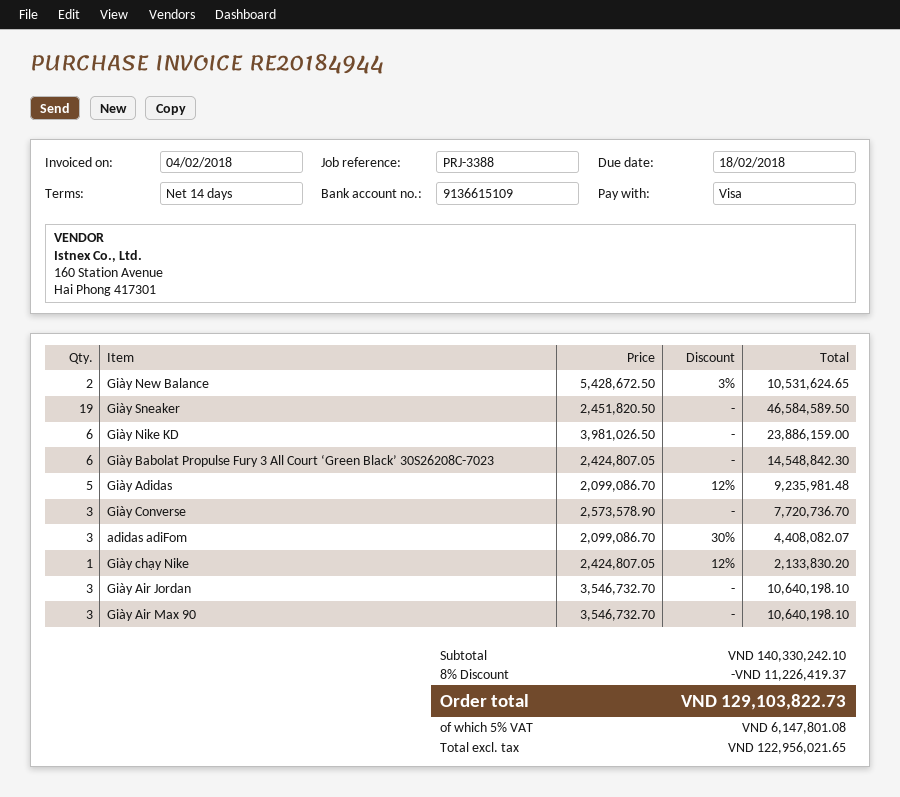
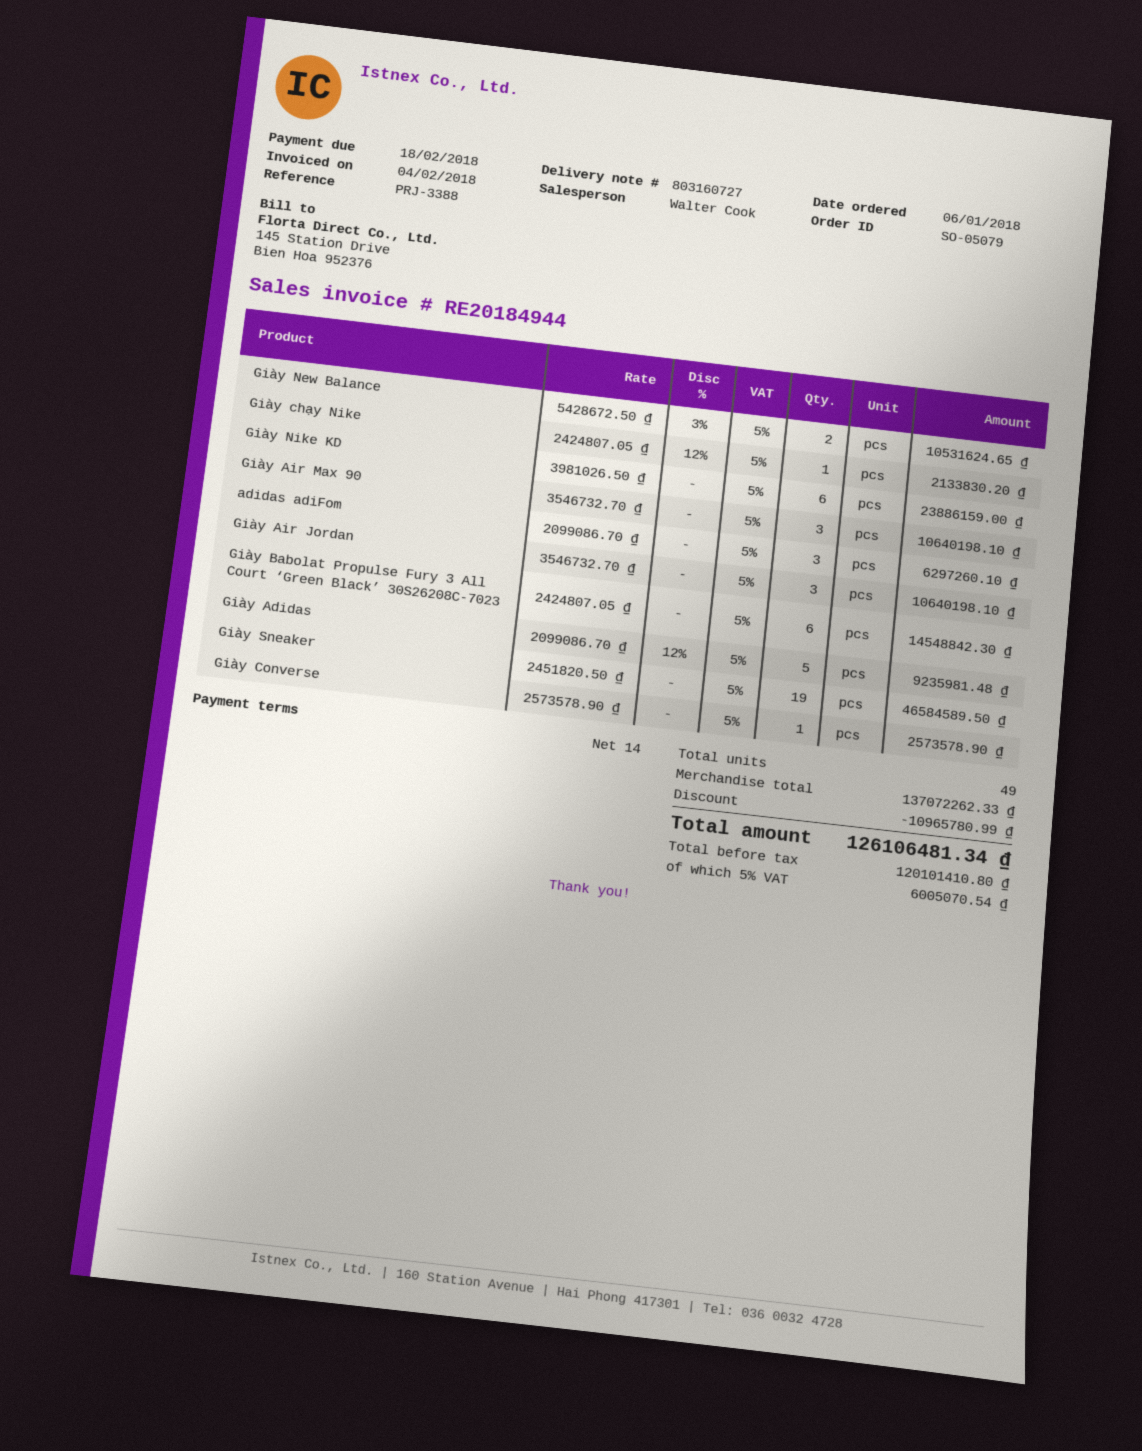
Giày Converse: 3 x 2573578.90 = 7720736.70 -> 1 x 2573578.90 = 2573578.90
adidas adiFom: 3 x 2099086.70 - 30% = 4408082.07 -> 3 x 2099086.70 = 6297260.10
subtotal: 140330242.10 -> 137072262.33
discount: 11226419.37 -> 10965780.99
net: 122956021.65 -> 120101410.80
tax: 5% = 6147801.08 -> 5% = 6005070.54
total: 129103822.73 -> 126106481.34

